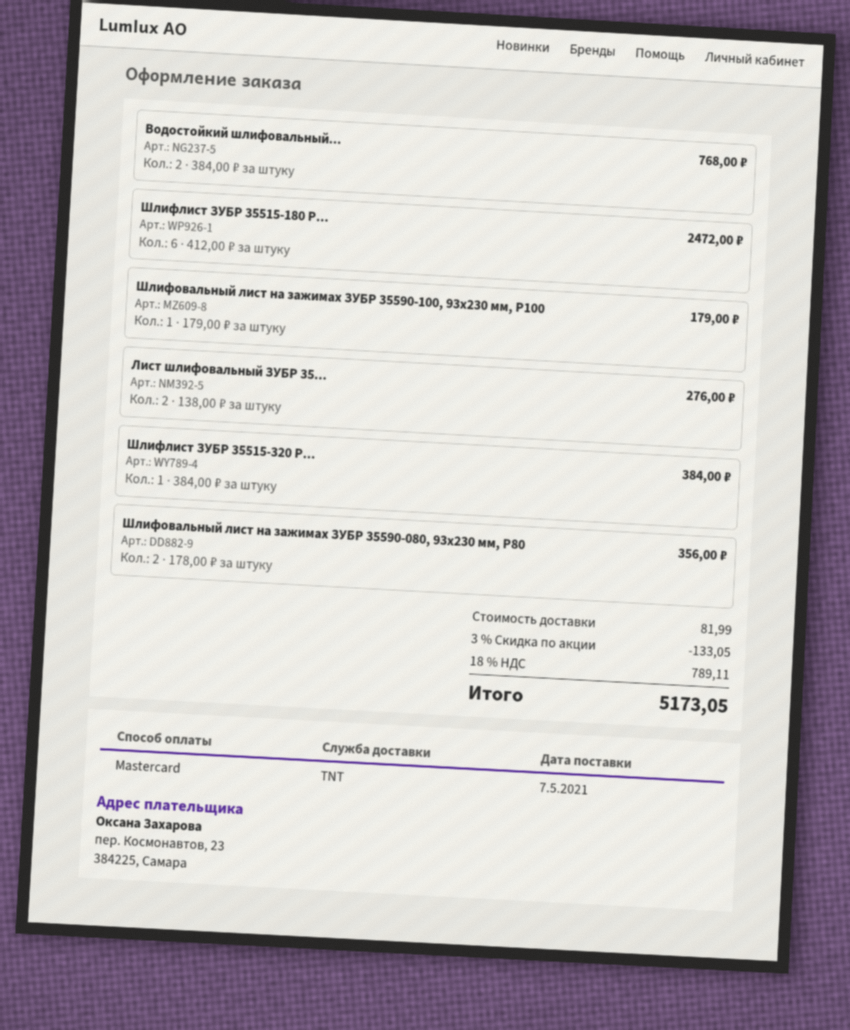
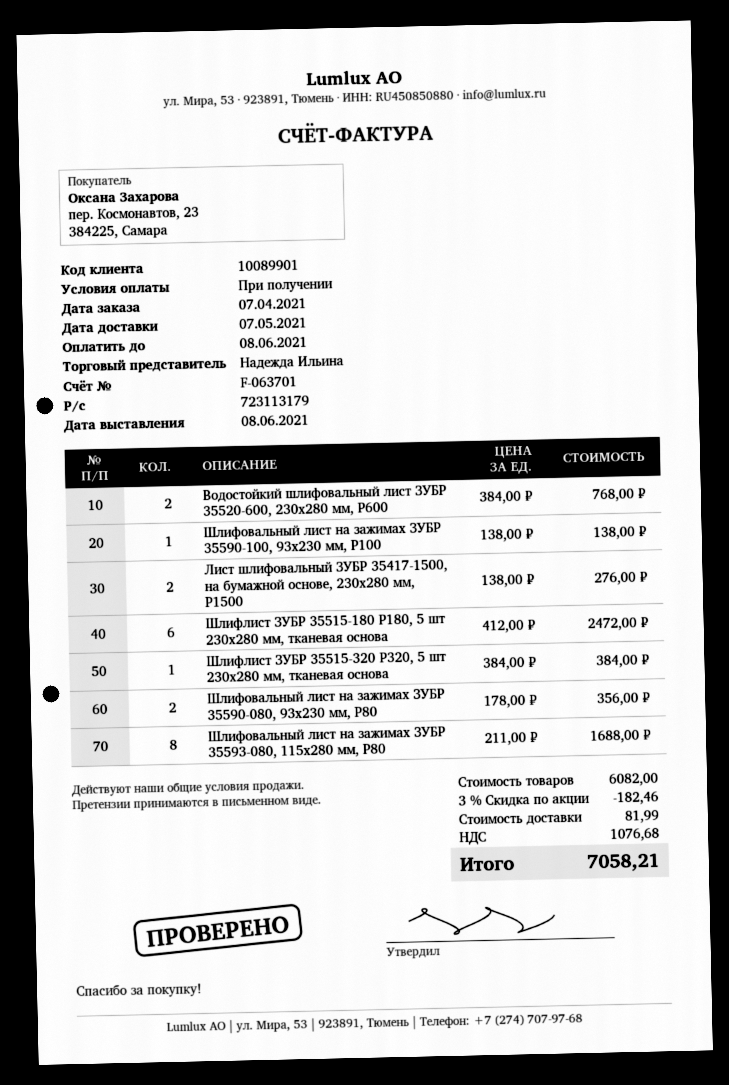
Шлифовальный лист на зажимах ЗУБР 35590-100, 93х230 мм, Р100: 1 x 179.00 = 179.00 -> 1 x 138.00 = 138.00
Шлифовальный лист на зажимах ЗУБР 35593-080, 115х280 мм, Р80: none -> 8 x 211.00 = 1688.00
discount: 3% = 133.05 -> 3% = 182.46
tax: 789.11 -> 1076.68
total: 5173.05 -> 7058.21

